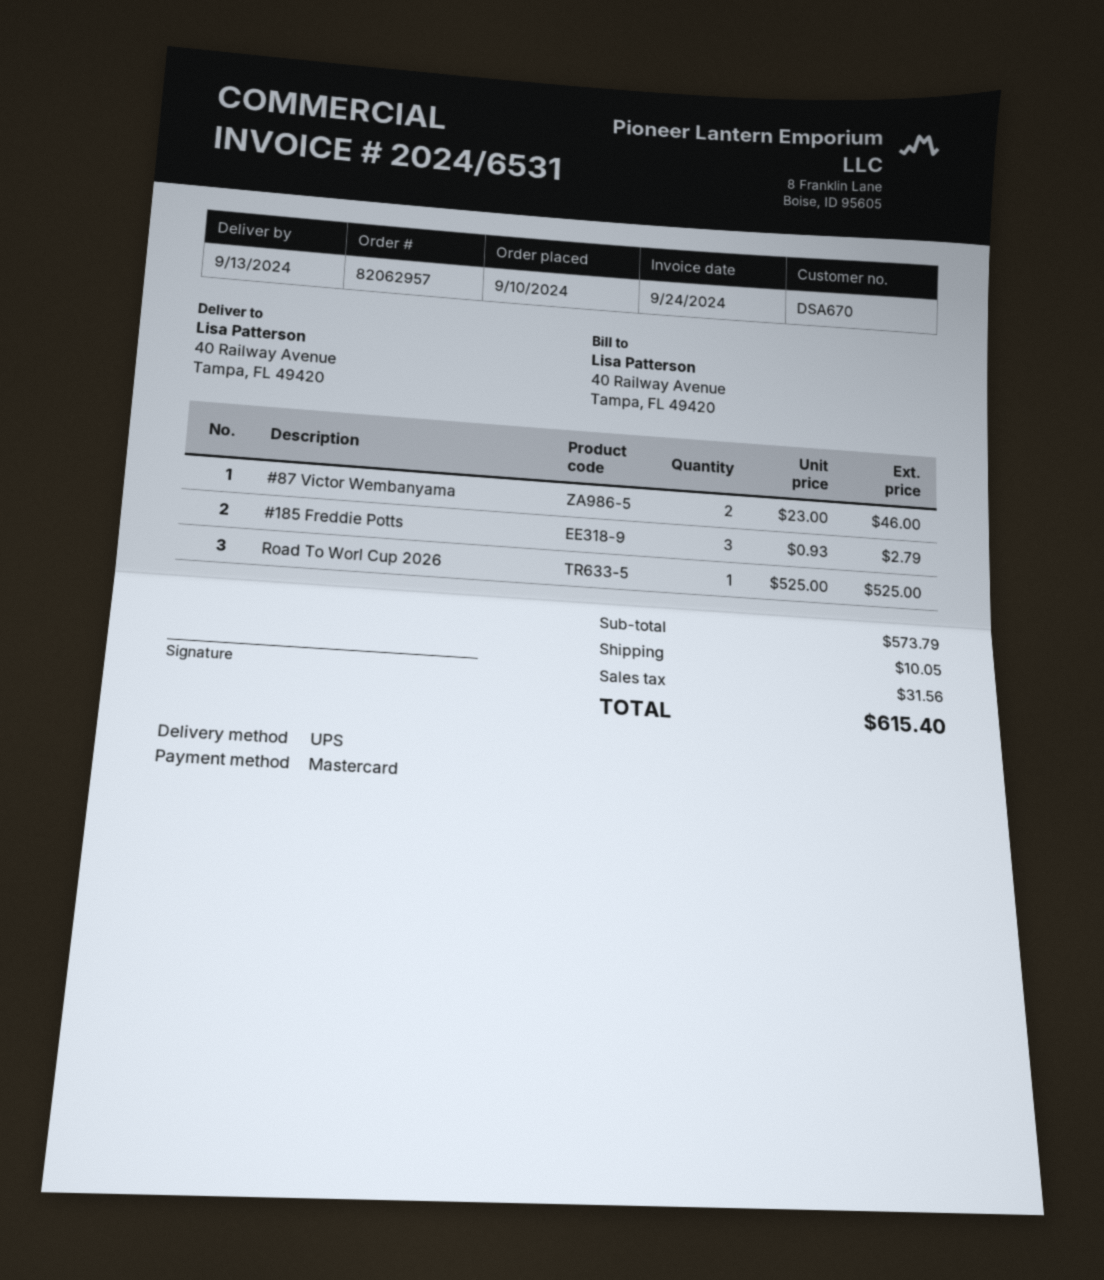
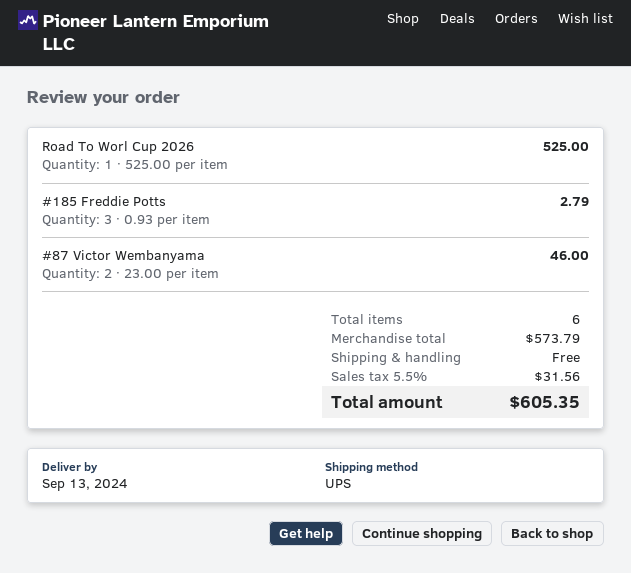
shipping: 10.05 -> 0.00
total: 615.40 -> 605.35

